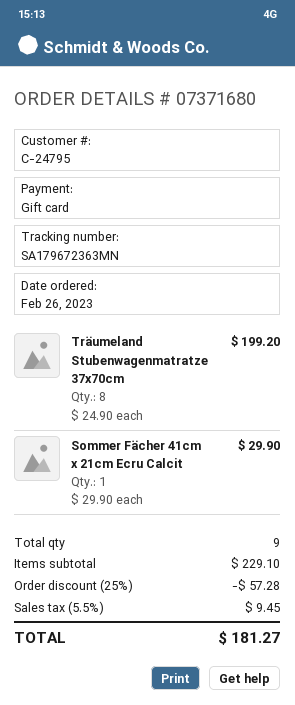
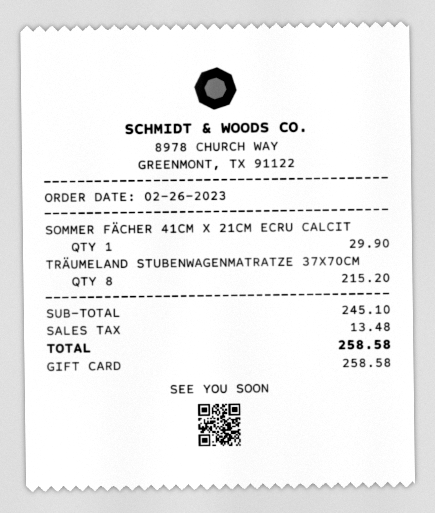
Träumeland Stubenwagenmatratze 37x70cm: 8 for 199.20 -> 8 for 215.20
subtotal: 229.10 -> 245.10
discount: 25% = 57.28 -> none
tax: 9.45 -> 13.48
total: 181.27 -> 258.58

